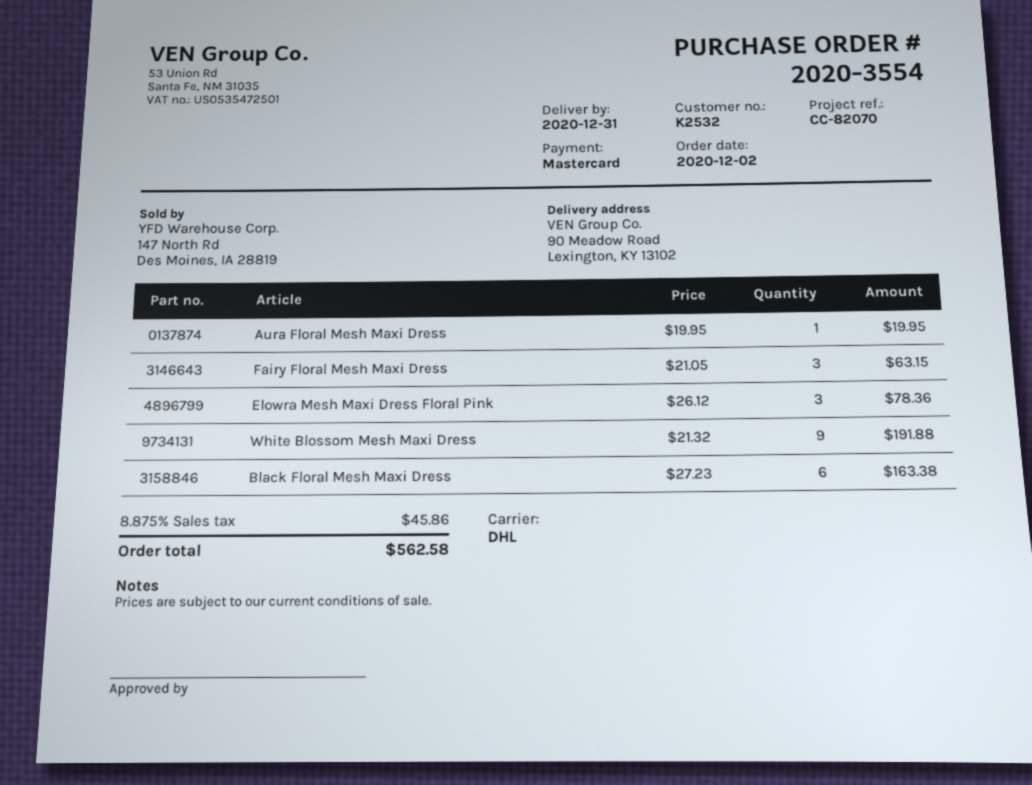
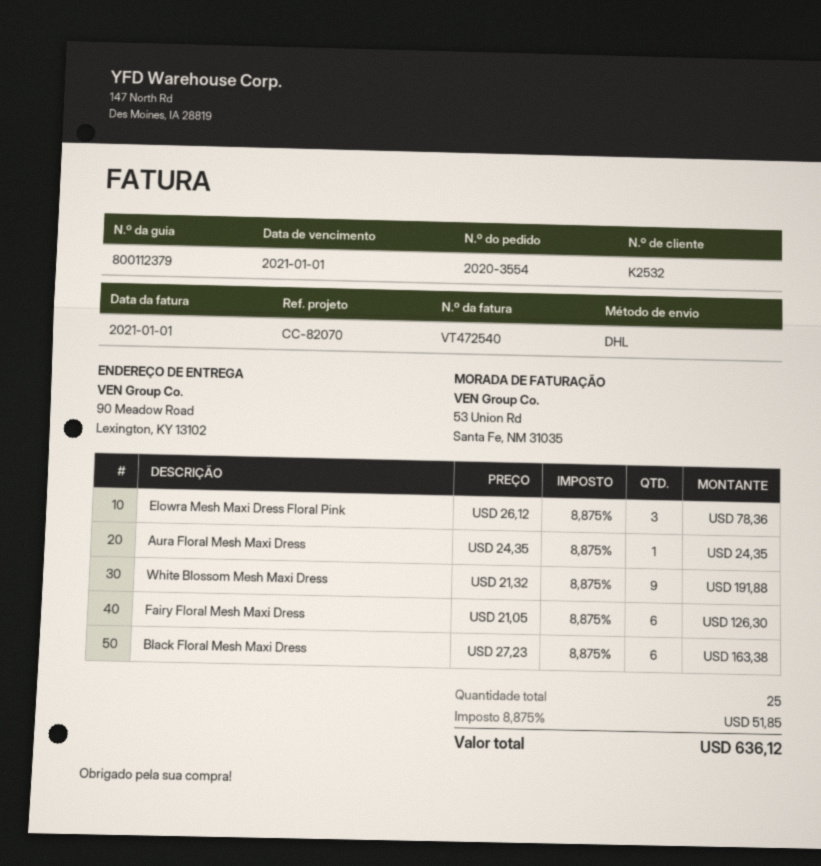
Aura Floral Mesh Maxi Dress: 1 x 19.95 = 19.95 -> 1 x 24.35 = 24.35
Fairy Floral Mesh Maxi Dress: 3 x 21.05 = 63.15 -> 6 x 21.05 = 126.30
tax: 8.875% = 45.86 -> 8.875% = 51.85
total: 562.58 -> 636.12

